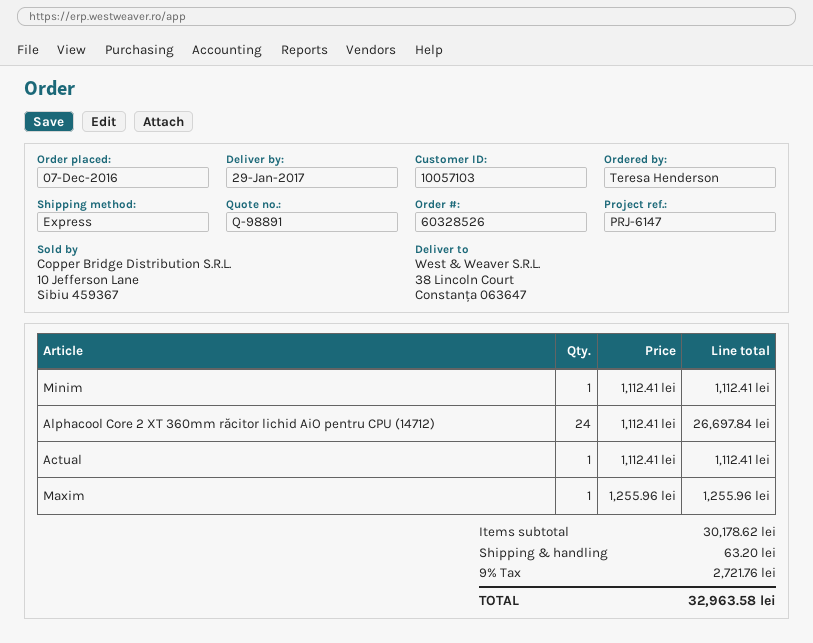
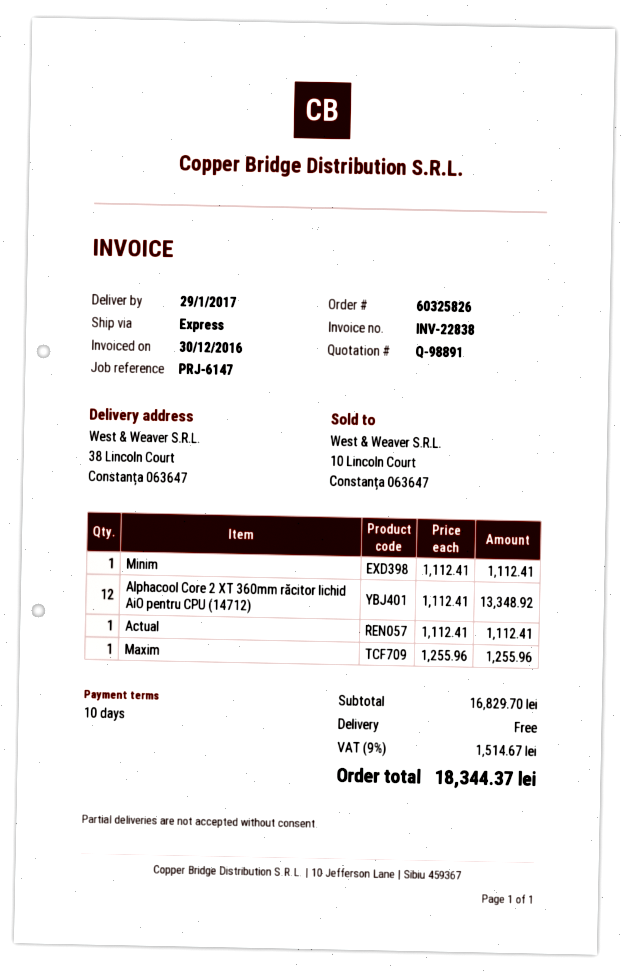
order number: 60328526 -> 60325826
Alphacool Core 2 XT 360mm răcitor lichid AiO pentru CPU (14712): 24 x 1112.41 = 26697.84 -> 12 x 1112.41 = 13348.92
subtotal: 30178.62 -> 16829.70
shipping: 63.20 -> 0.00
tax: 9% = 2721.76 -> 9% = 1514.67
total: 32963.58 -> 18344.37

